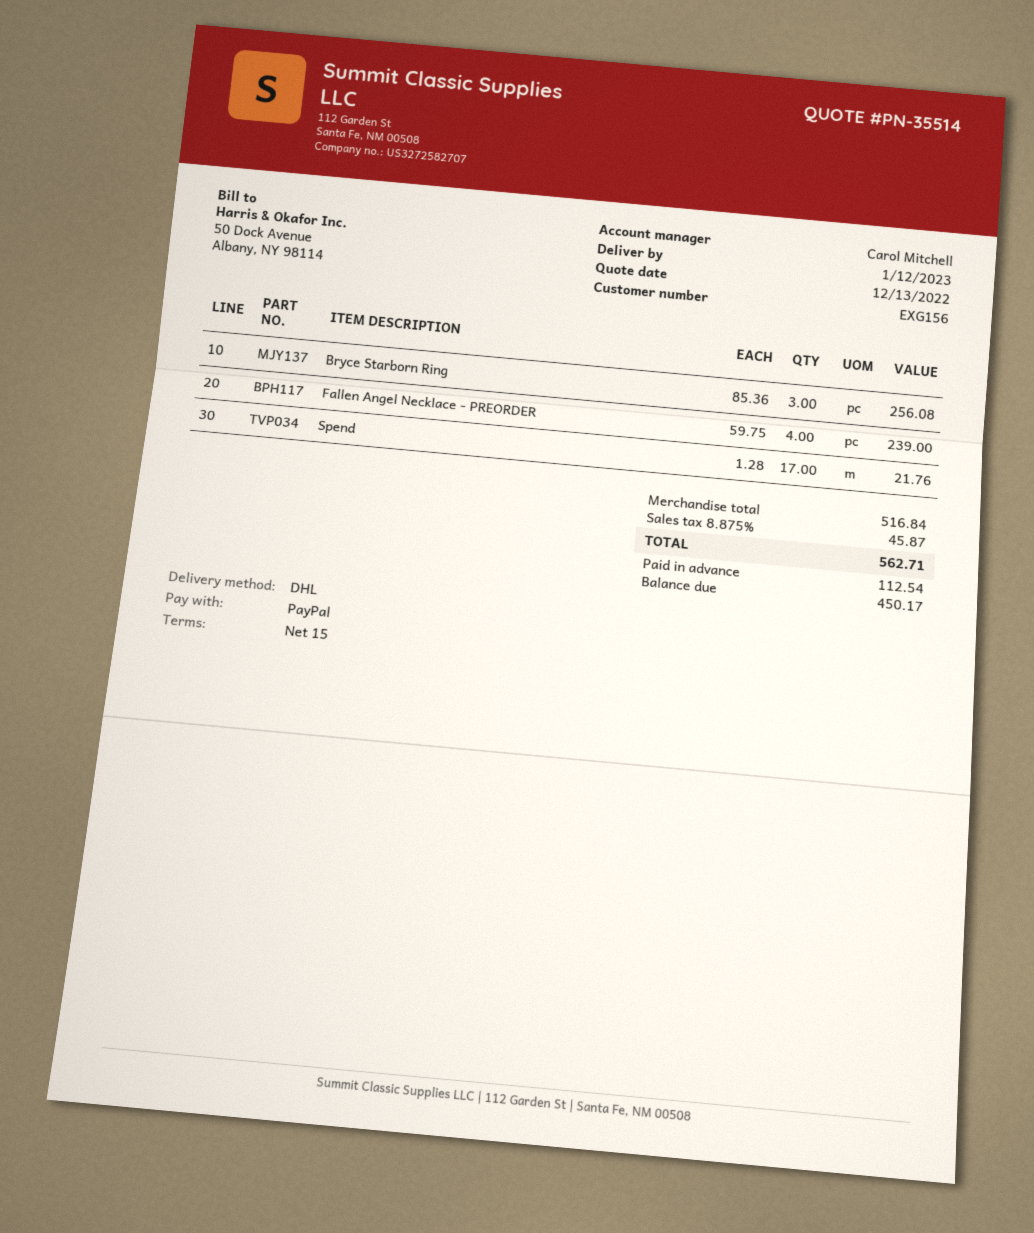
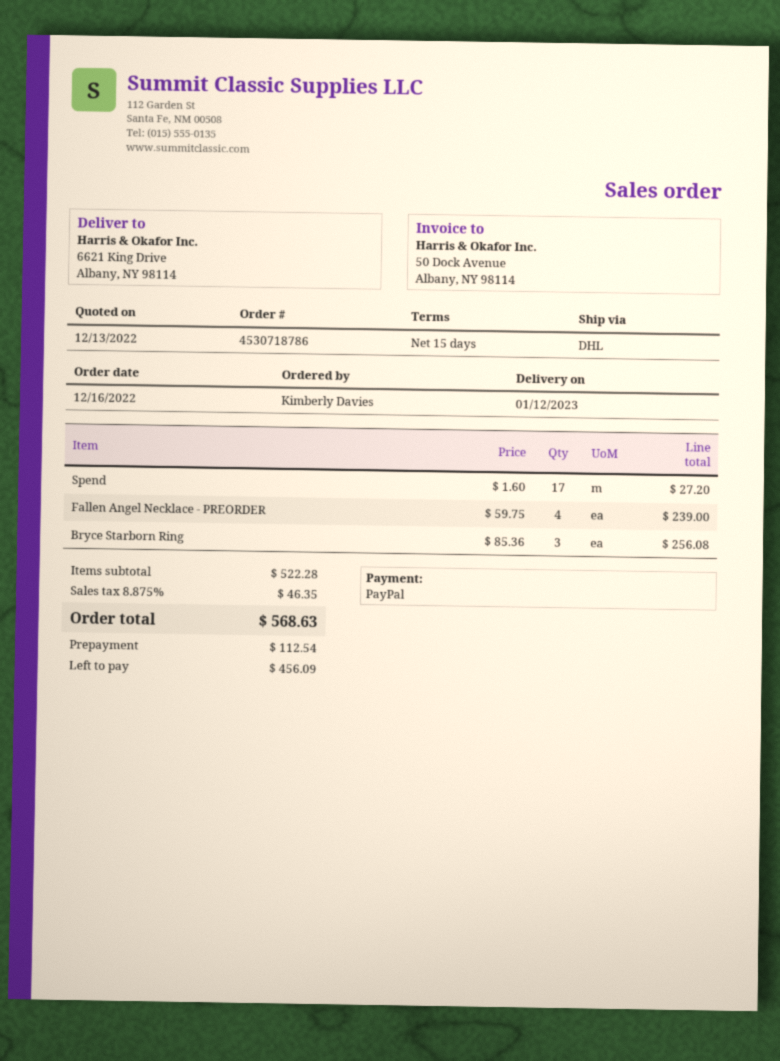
Spend: 17 x 1.28 = 21.76 -> 17 x 1.60 = 27.20
subtotal: 516.84 -> 522.28
tax: 8.875% = 45.87 -> 8.875% = 46.35
total: 562.71 -> 568.63
balance: 450.17 -> 456.09

